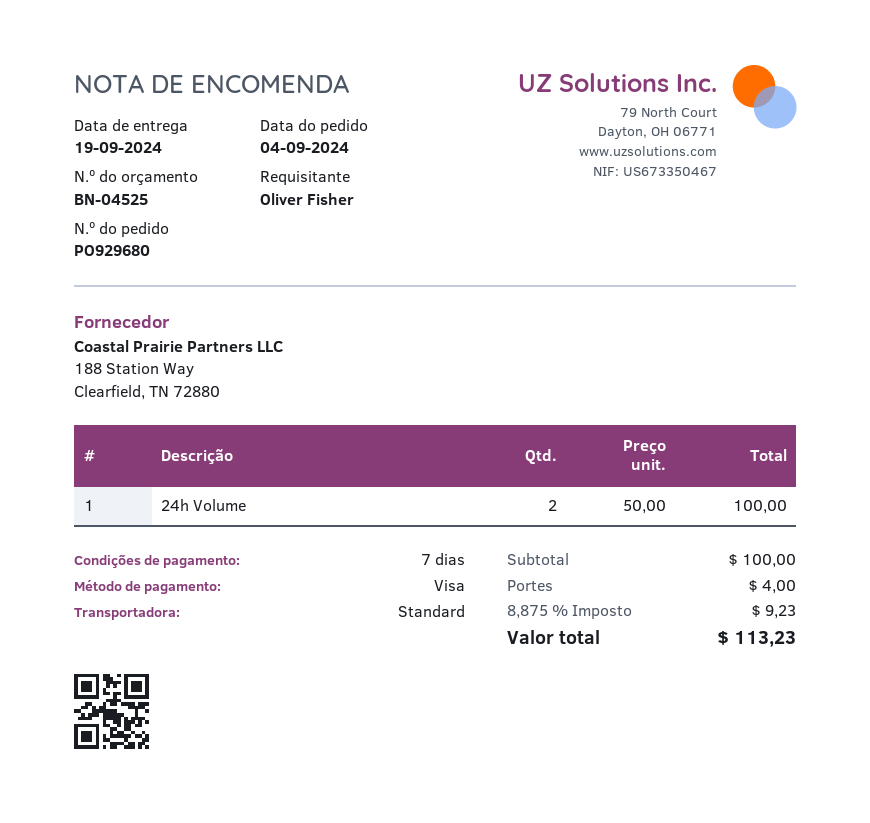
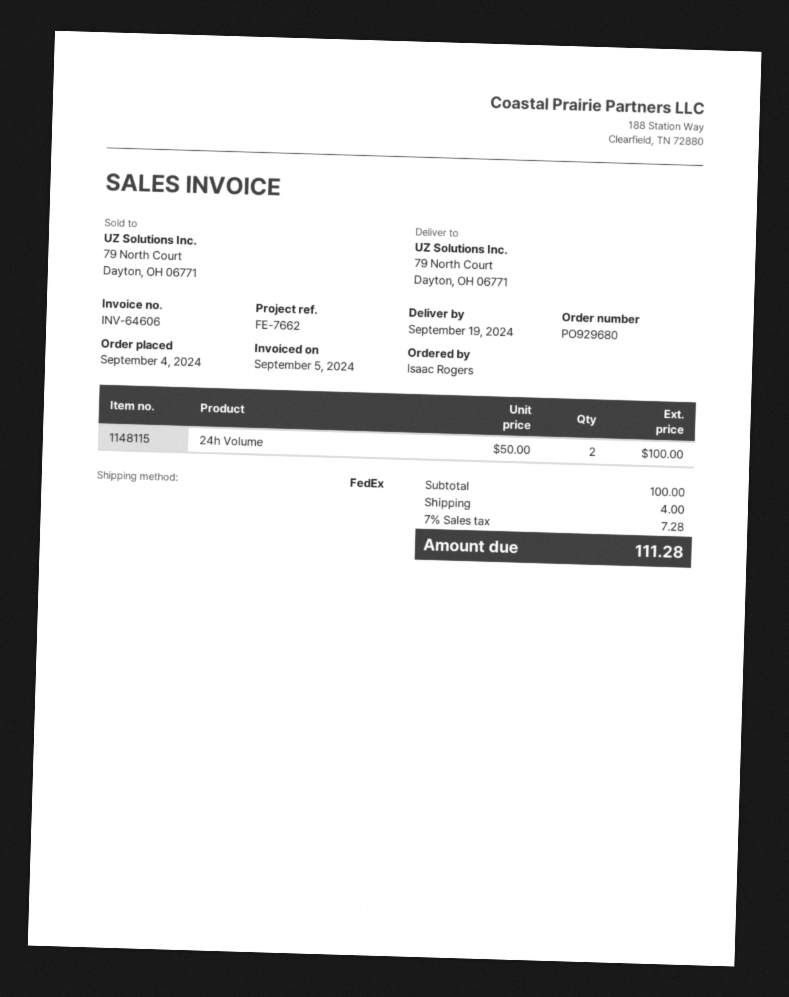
ordered by: Oliver Fisher -> Isaac Rogers
shipping method: standard -> FedEx
tax: 8.875% = 9.23 -> 7% = 7.28
total: 113.23 -> 111.28

